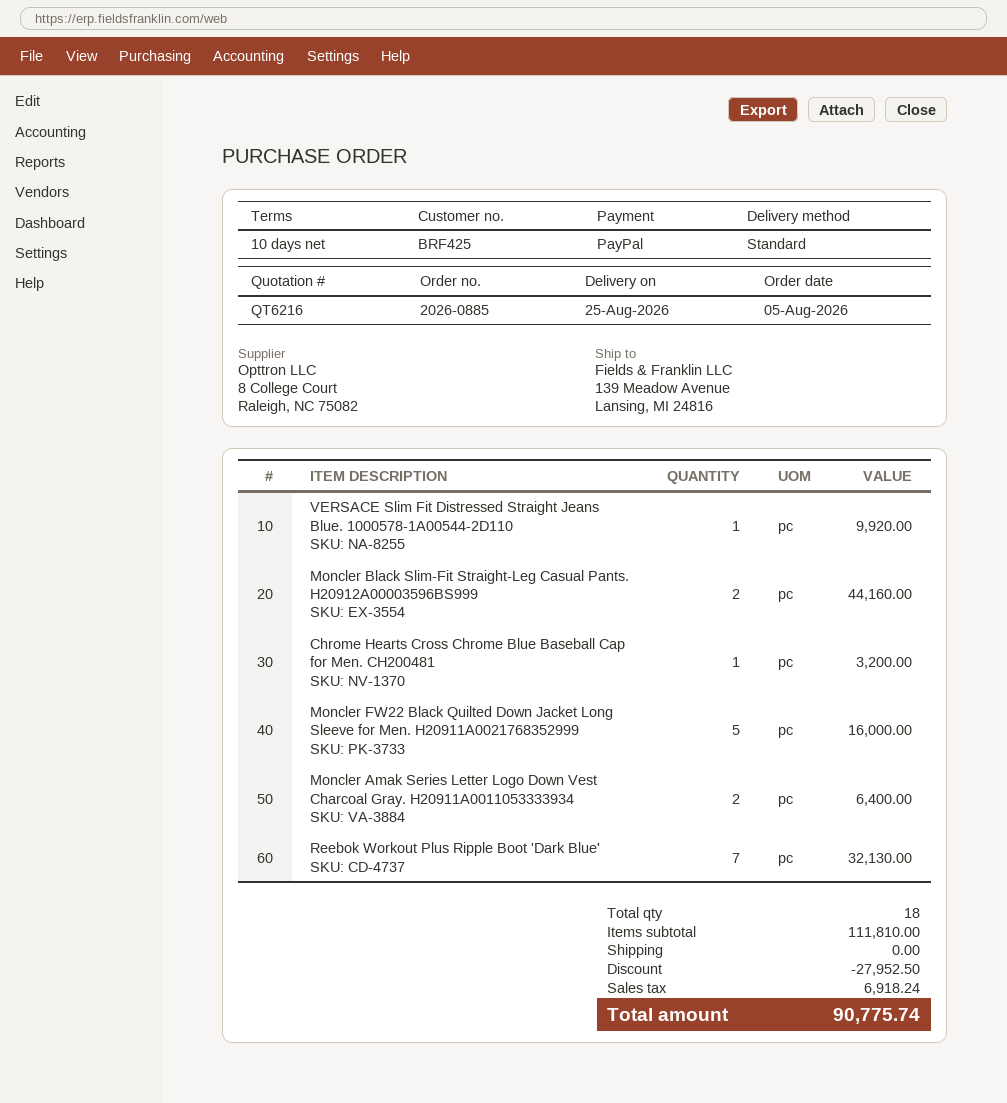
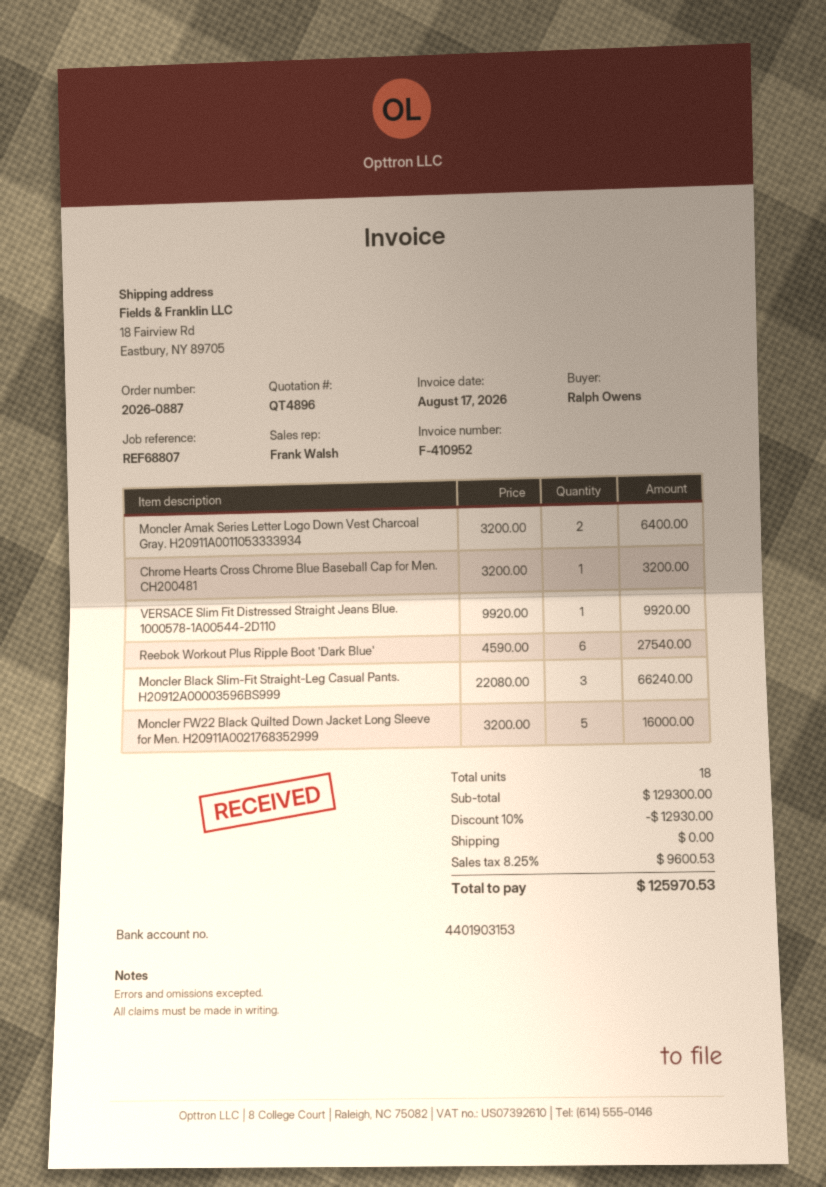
quote number: QT6216 -> QT4896
order number: 2026-0885 -> 2026-0887
ship to: 139 Meadow Avenue, Lansing, MI 24816 -> 18 Fairview Rd, Eastbury, NY 89705
Moncler Black Slim-Fit Straight-Leg Casual Pants. H20912A00003596BS999: 2 for 44160.00 -> 3 for 66240.00
Reebok Workout Plus Ripple Boot 'Dark Blue': 7 for 32130.00 -> 6 for 27540.00
subtotal: 111810.00 -> 129300.00
discount: 27952.50 -> 12930.00
tax: 6918.24 -> 9600.53
total: 90775.74 -> 125970.53

